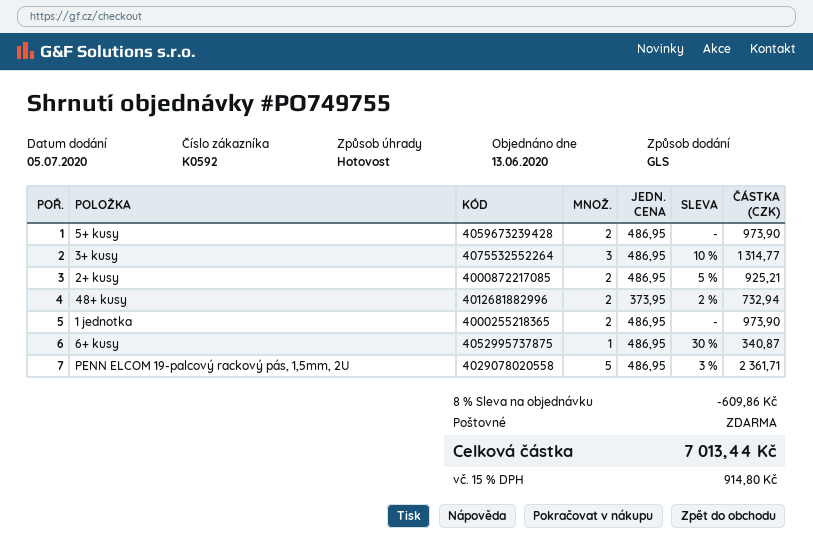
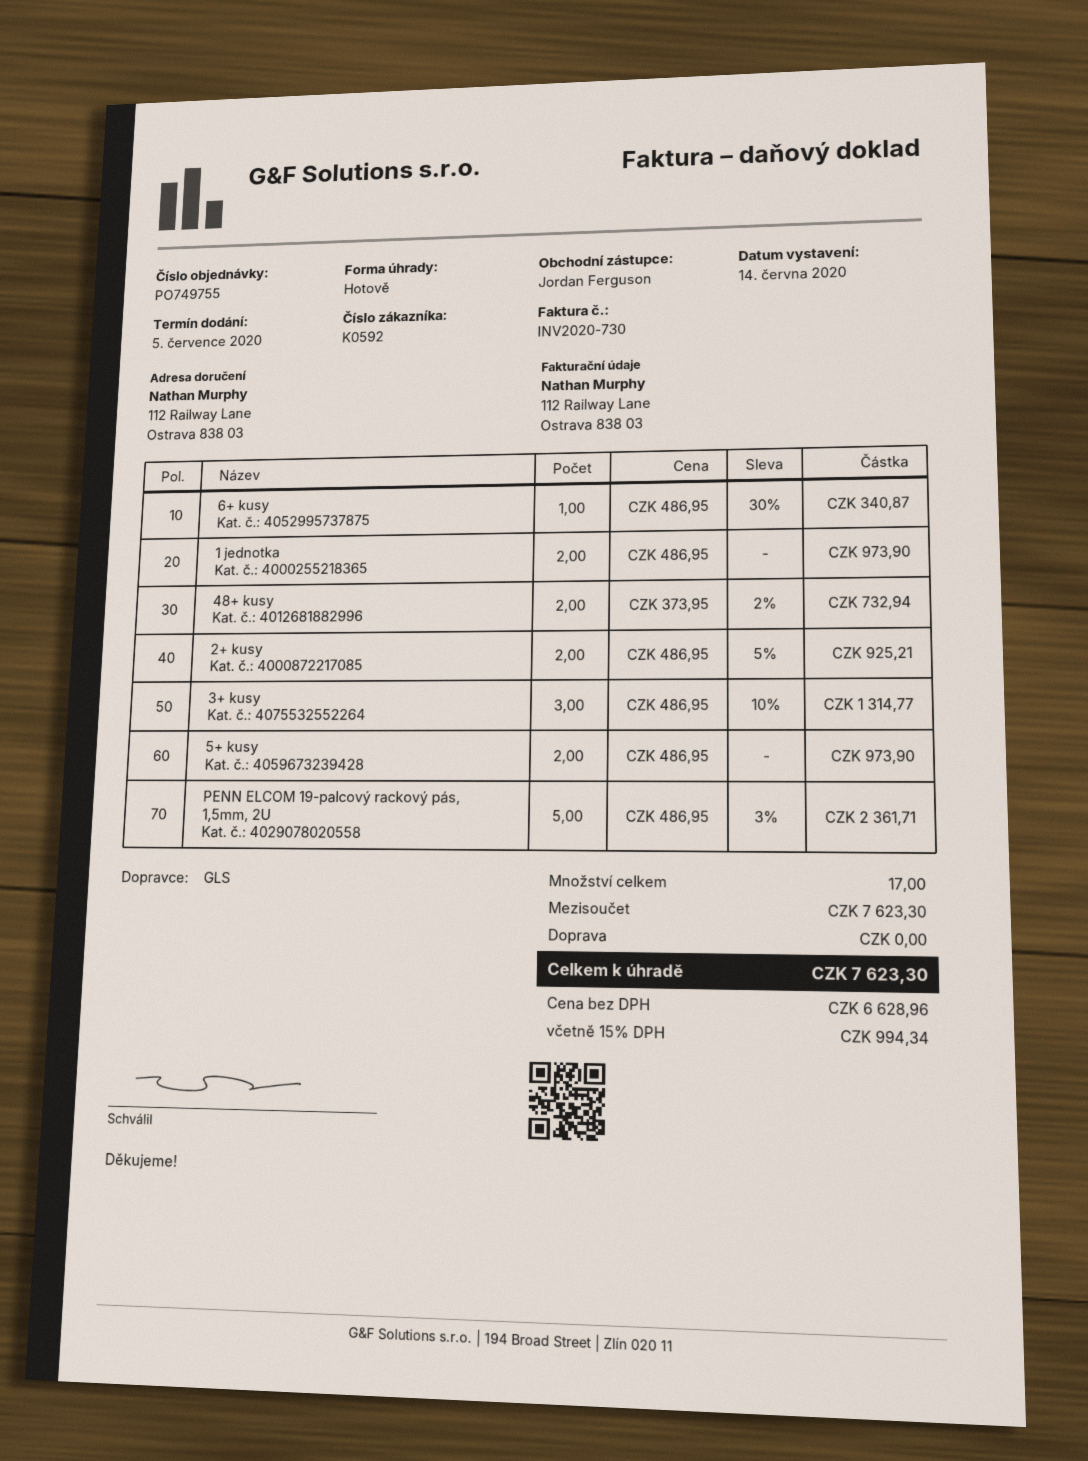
discount: 8% = 609.86 -> none
tax: 15% = 914.80 -> 15% = 994.34
total: 7013.44 -> 7623.30

